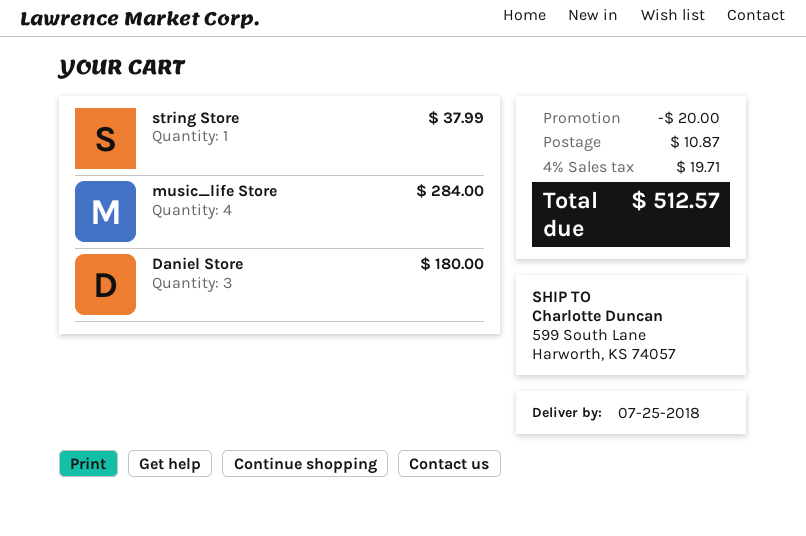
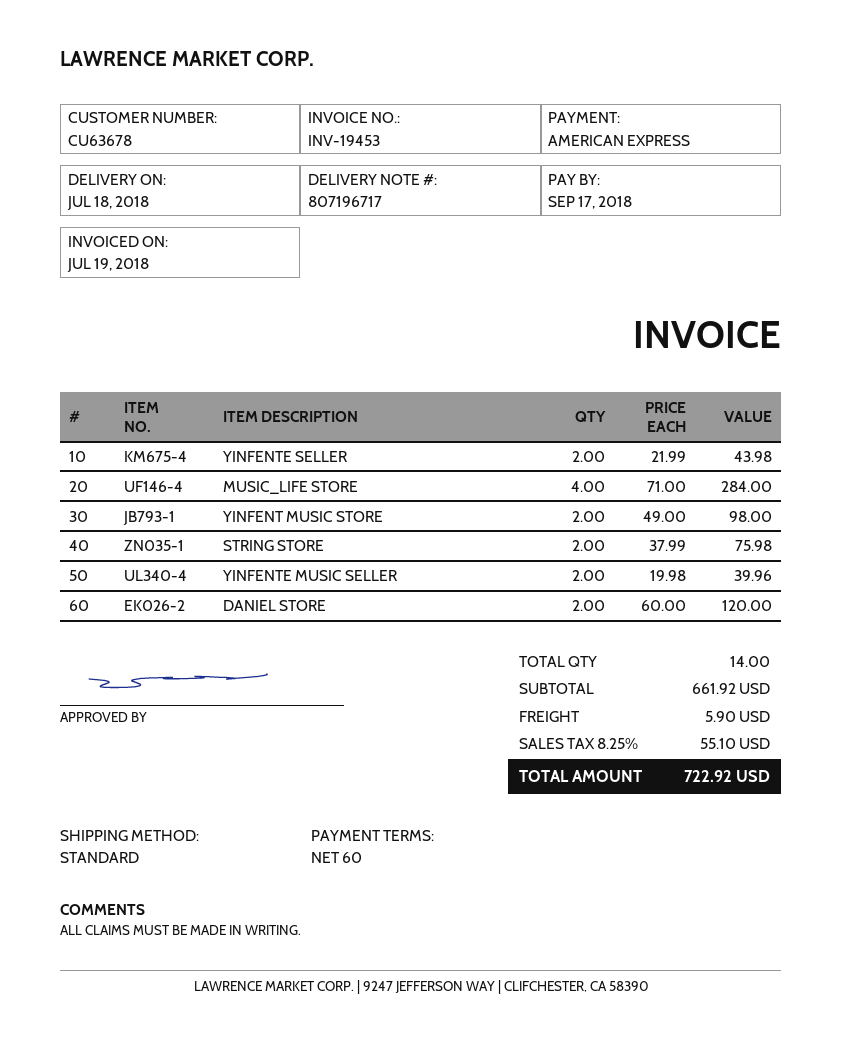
delivery date: 2018-07-25 -> 2018-07-18
string Store: 1 for 37.99 -> 2 for 75.98
Daniel Store: 3 for 180.00 -> 2 for 120.00
YINFENTE SELLER: none -> 2 for 43.98
YINFENT MUSIC STORE: none -> 2 for 98.00
YINFENTE MUSIC SELLER: none -> 2 for 39.96
discount: 20.00 -> none
shipping: 10.87 -> 5.90
tax: 4% = 19.71 -> 8.25% = 55.10
total: 512.57 -> 722.92

